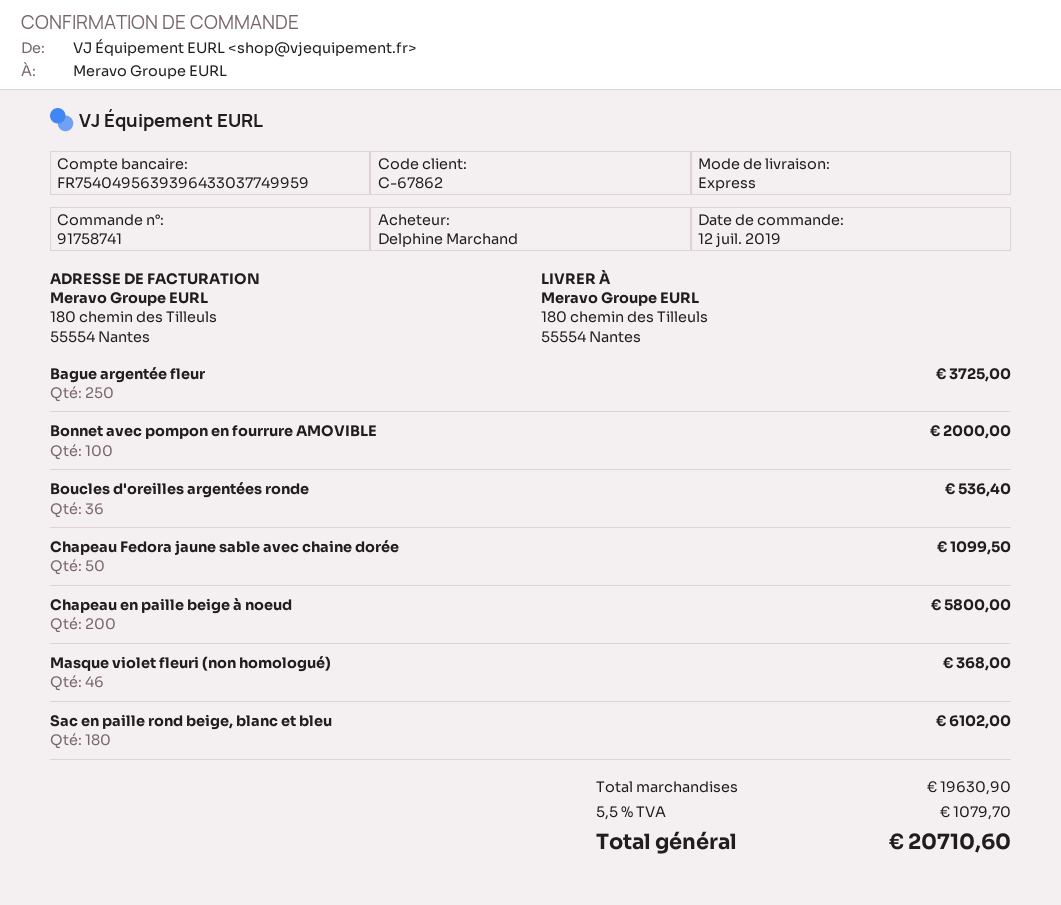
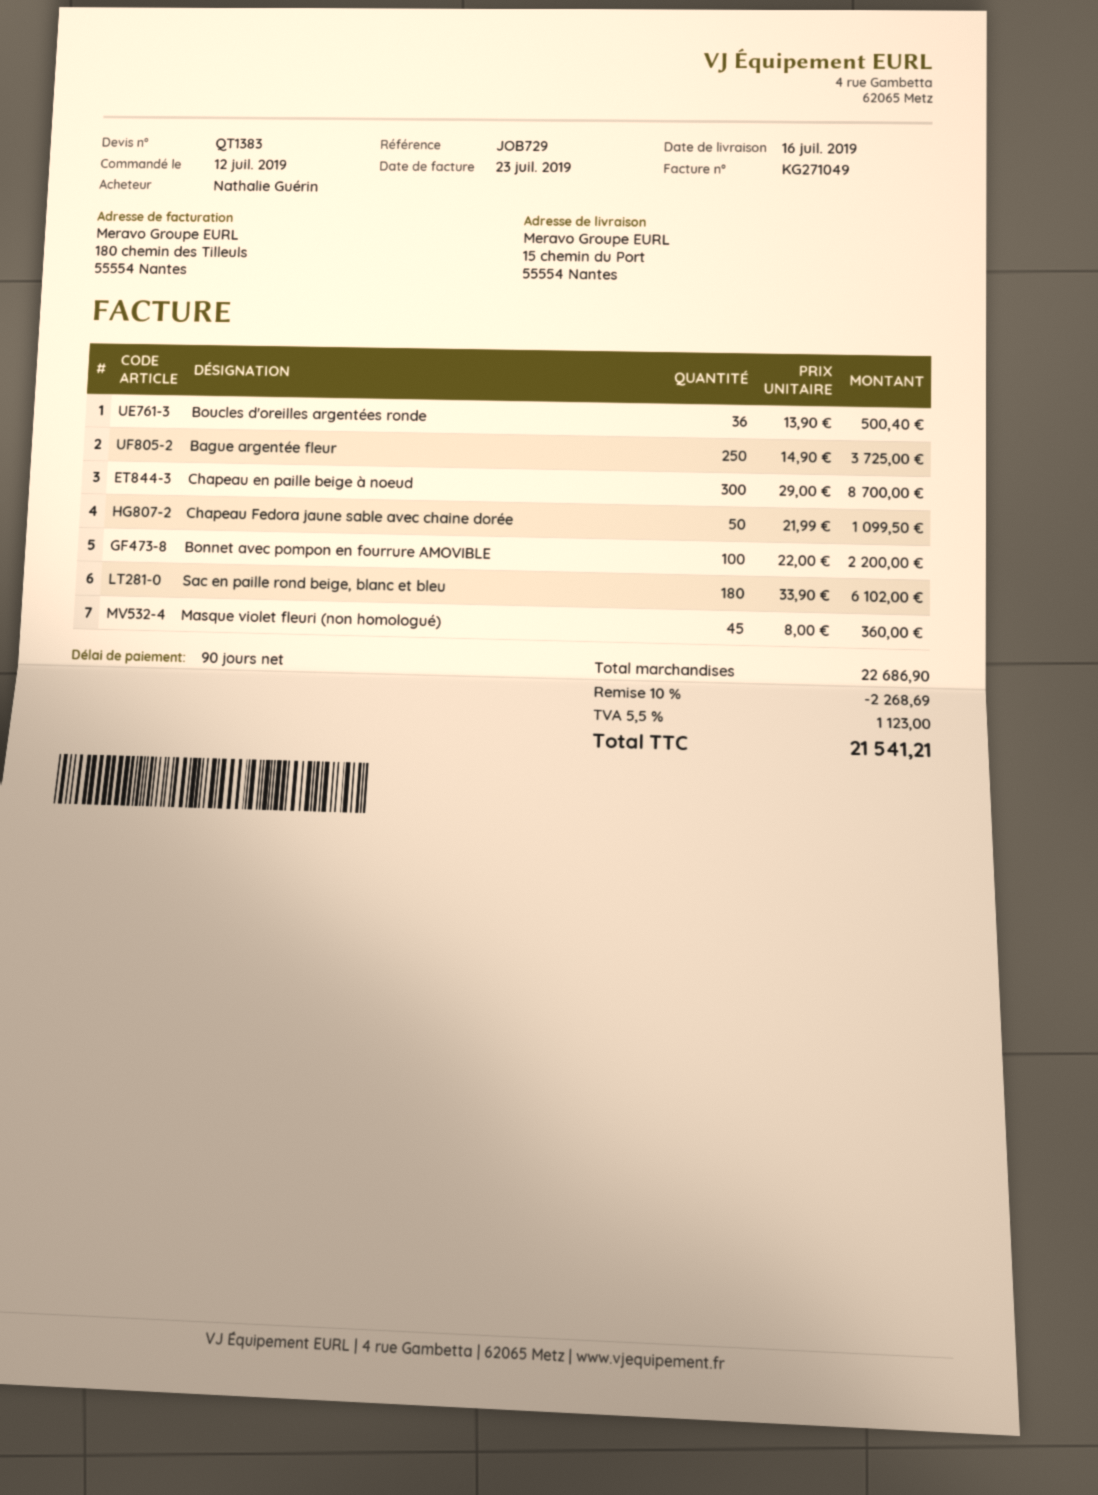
ordered by: Delphine Marchand -> Nathalie Guérin
ship to: 180 chemin des Tilleuls, 55554 Nantes -> 15 chemin du Port, 55554 Nantes
Bonnet avec pompon en fourrure AMOVIBLE: 100 for 2000.00 -> 100 for 2200.00
Boucles d'oreilles argentées ronde: 36 for 536.40 -> 36 for 500.40
Chapeau en paille beige à noeud: 200 for 5800.00 -> 300 for 8700.00
Masque violet fleuri (non homologué): 46 for 368.00 -> 45 for 360.00
subtotal: 19630.90 -> 22686.90
discount: none -> 10% = 2268.69
tax: 5.5% = 1079.70 -> 5.5% = 1123.00
total: 20710.60 -> 21541.21

